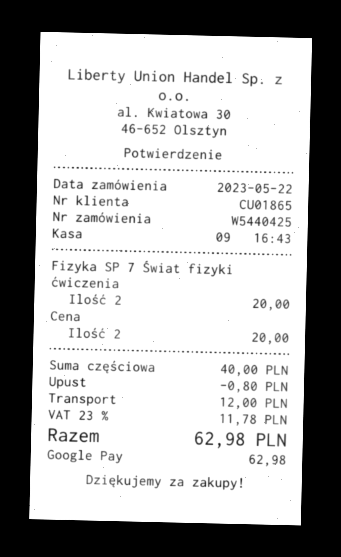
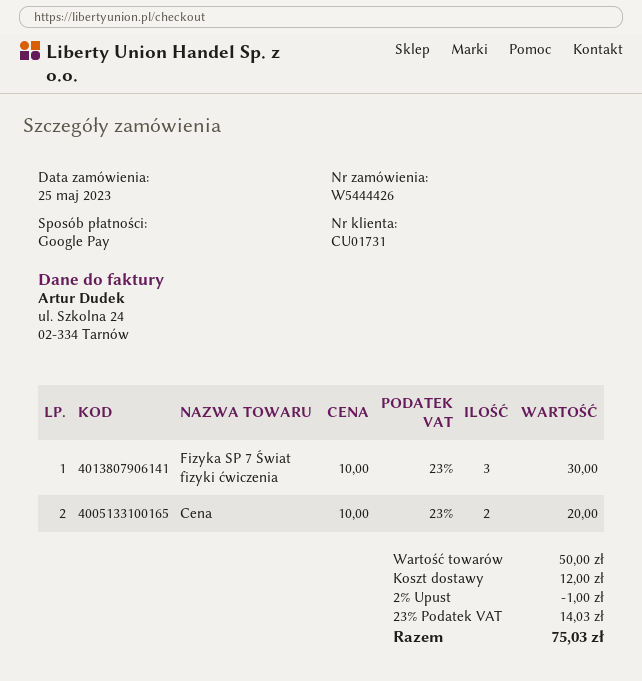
order number: W5440425 -> W5444426
order date: 2023-05-22 -> 2023-05-25
customer number: CU01865 -> CU01731
Fizyka SP 7 Świat fizyki ćwiczenia: 2 for 20.00 -> 3 for 30.00
subtotal: 40.00 -> 50.00
discount: 0.80 -> 1.00
tax: 23% = 11.78 -> 23% = 14.03
total: 62.98 -> 75.03

